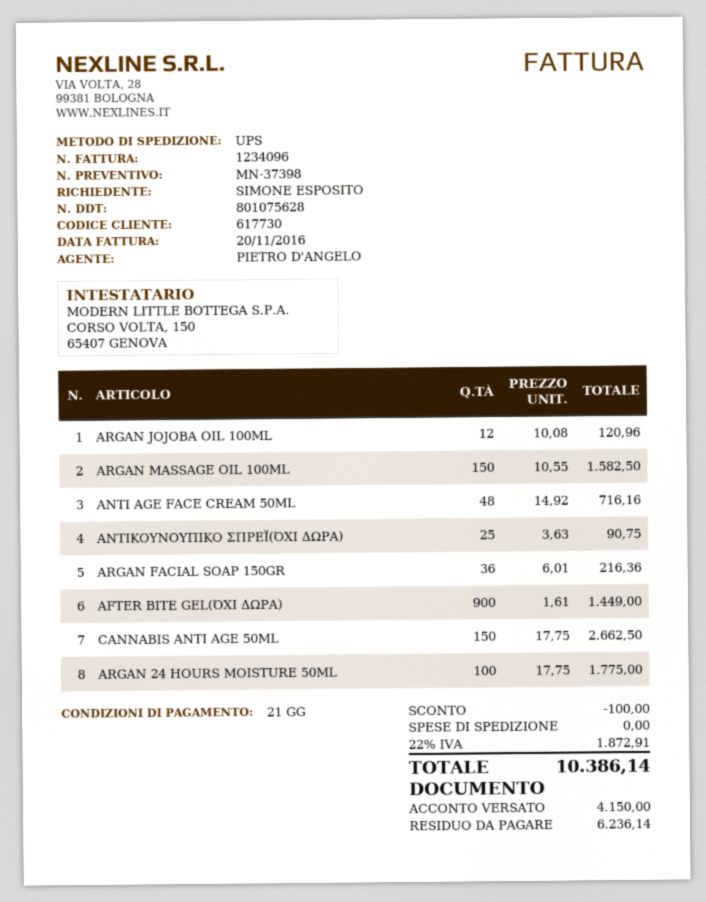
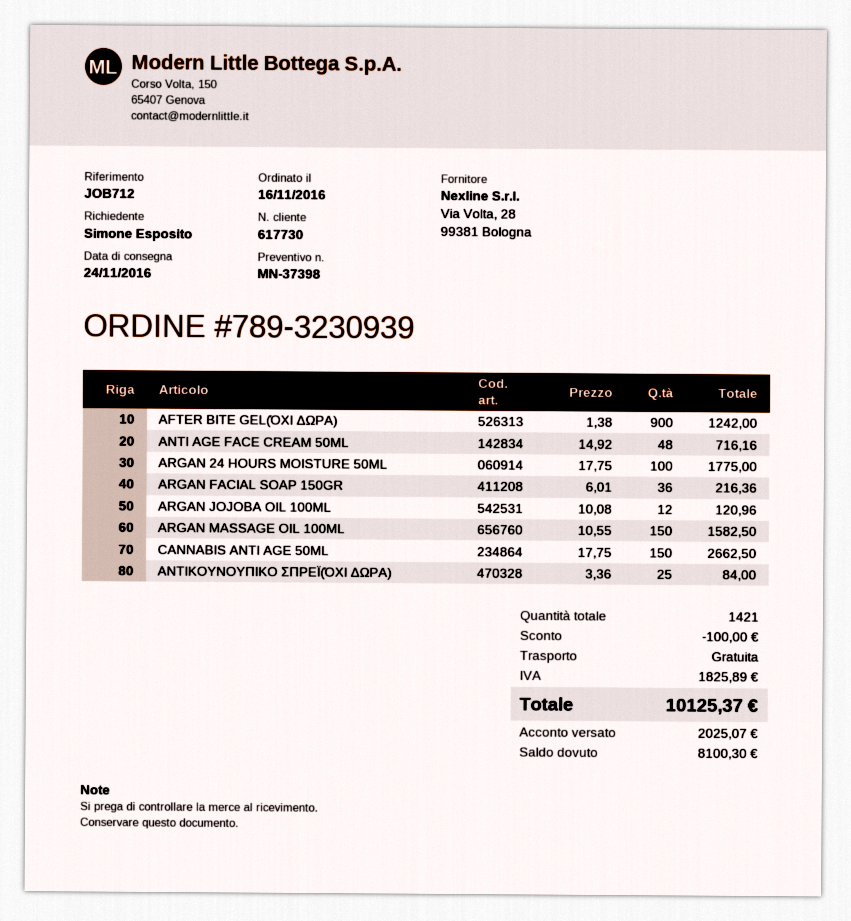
ΑΝΤΙΚΟΥΝΟΥΠΙΚΟ ΣΠΡΕΪ(ΌΧΙ ΔΩΡΑ): 25 x 3.63 = 90.75 -> 25 x 3.36 = 84.00
AFTER BITE GEL(ΌΧΙ ΔΩΡΑ): 900 x 1.61 = 1449.00 -> 900 x 1.38 = 1242.00
tax: 1872.91 -> 1825.89
total: 10386.14 -> 10125.37
deposit: 4150.00 -> 2025.07
balance: 6236.14 -> 8100.30

